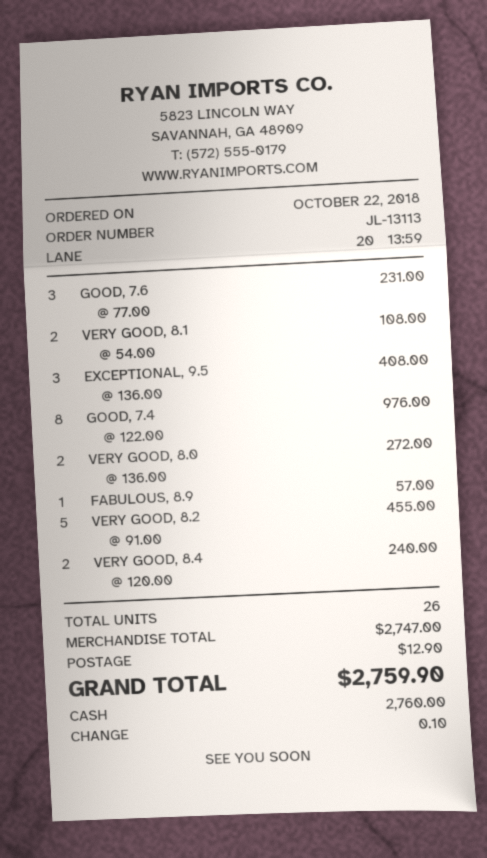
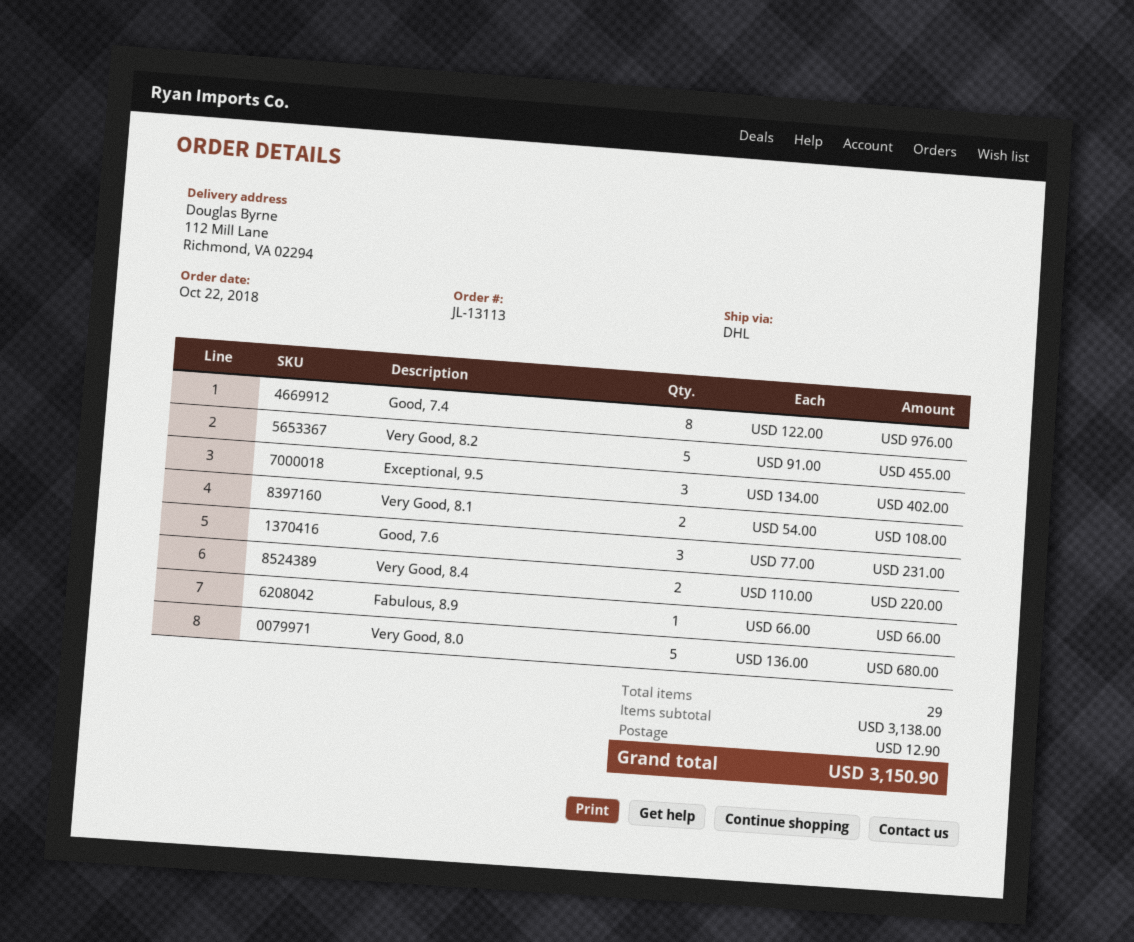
EXCEPTIONAL, 9.5: 3 x 136.00 = 408.00 -> 3 x 134.00 = 402.00
VERY GOOD, 8.0: 2 x 136.00 = 272.00 -> 5 x 136.00 = 680.00
FABULOUS, 8.9: 1 x 57.00 = 57.00 -> 1 x 66.00 = 66.00
VERY GOOD, 8.4: 2 x 120.00 = 240.00 -> 2 x 110.00 = 220.00
total quantity: 26 -> 29
subtotal: 2747.00 -> 3138.00
total: 2759.90 -> 3150.90

